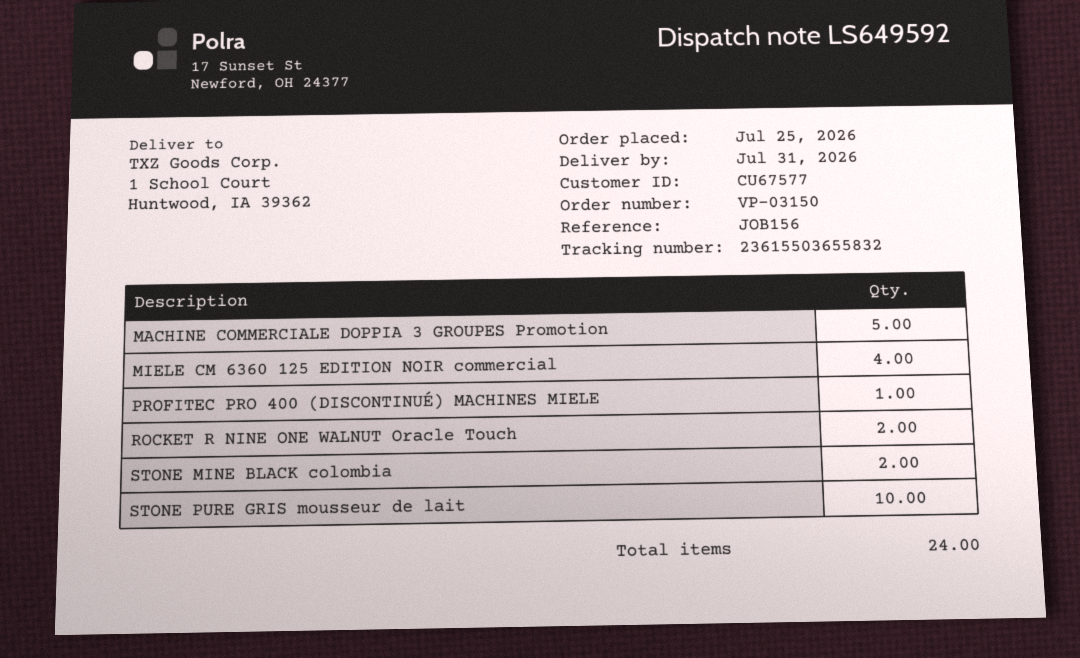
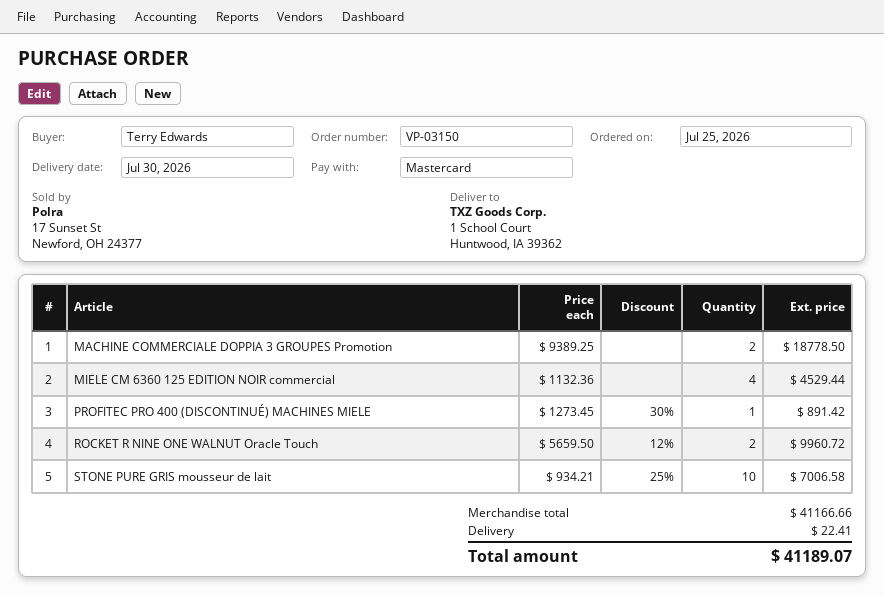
delivery date: 2026-07-31 -> 2026-07-30
MACHINE COMMERCIALE DOPPIA 3 GROUPES Promotion: 5 -> 2
STONE MINE BLACK colombia: 2 -> none

